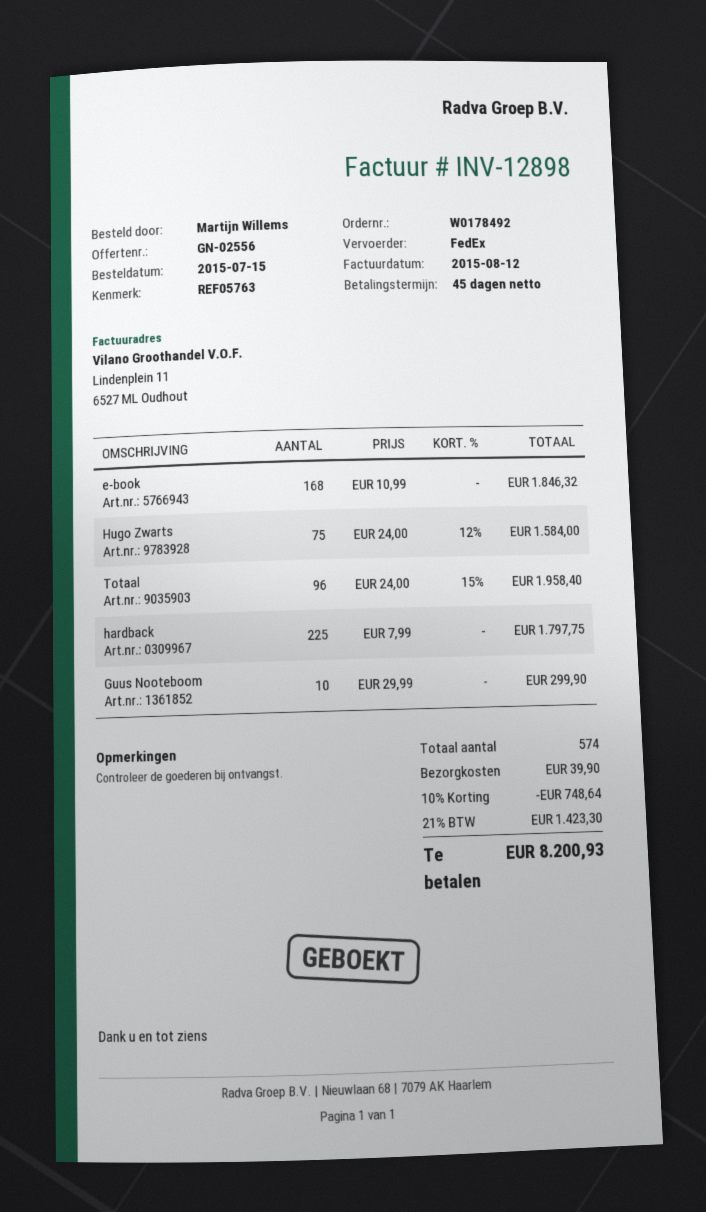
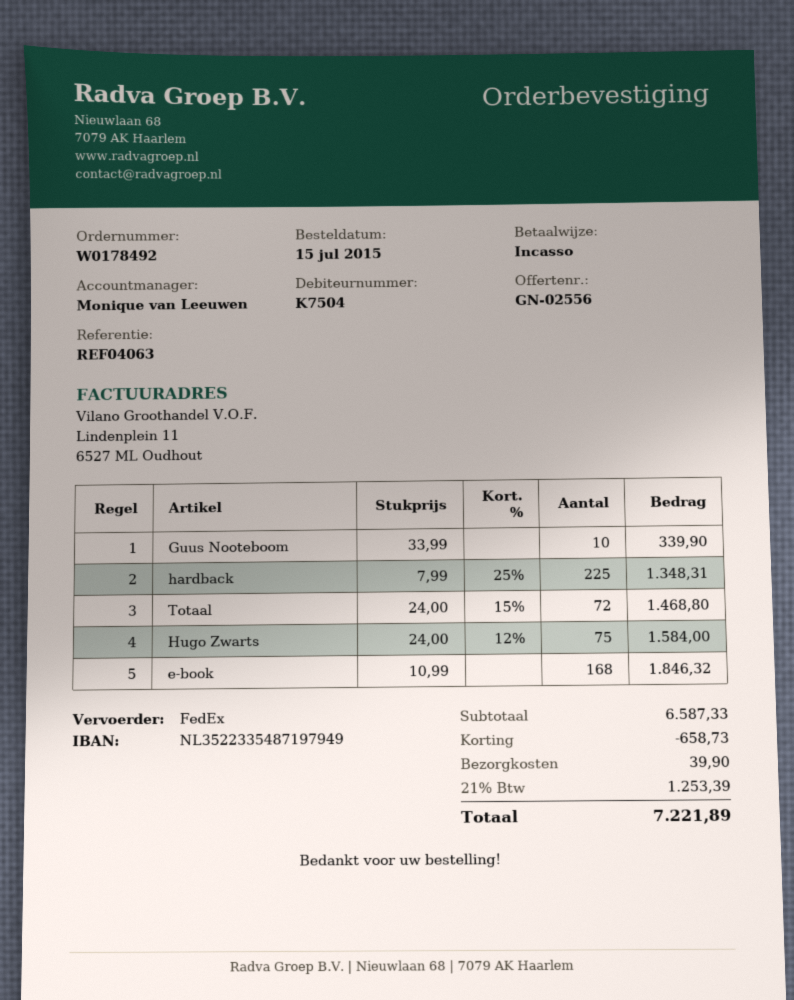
reference: REF05763 -> REF04063
Totaal: 96 x 24.00 - 15% = 1958.40 -> 72 x 24.00 - 15% = 1468.80
hardback: 225 x 7.99 = 1797.75 -> 225 x 7.99 - 25% = 1348.31
Guus Nooteboom: 10 x 29.99 = 299.90 -> 10 x 33.99 = 339.90
discount: 748.64 -> 658.73
tax: 21% = 1423.30 -> 21% = 1253.39
total: 8200.93 -> 7221.89

